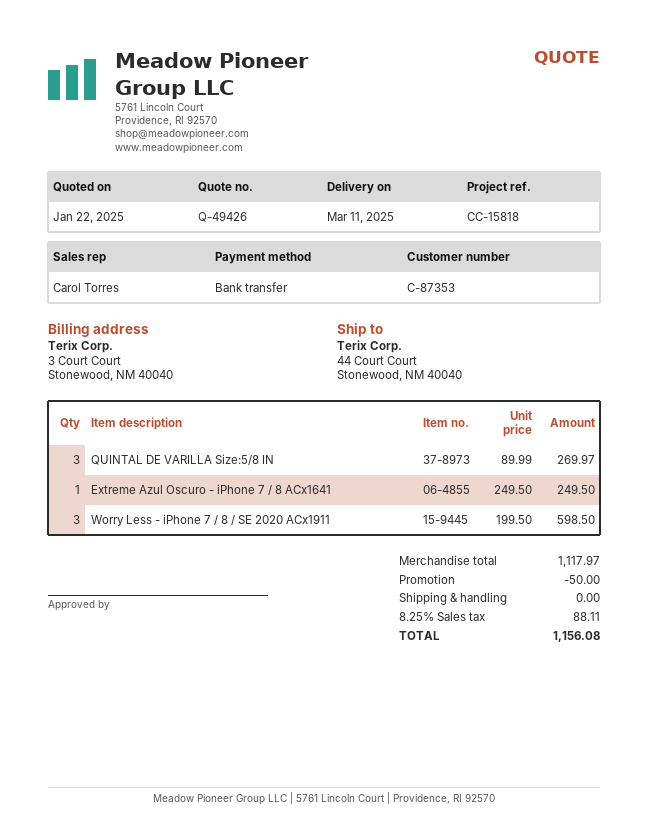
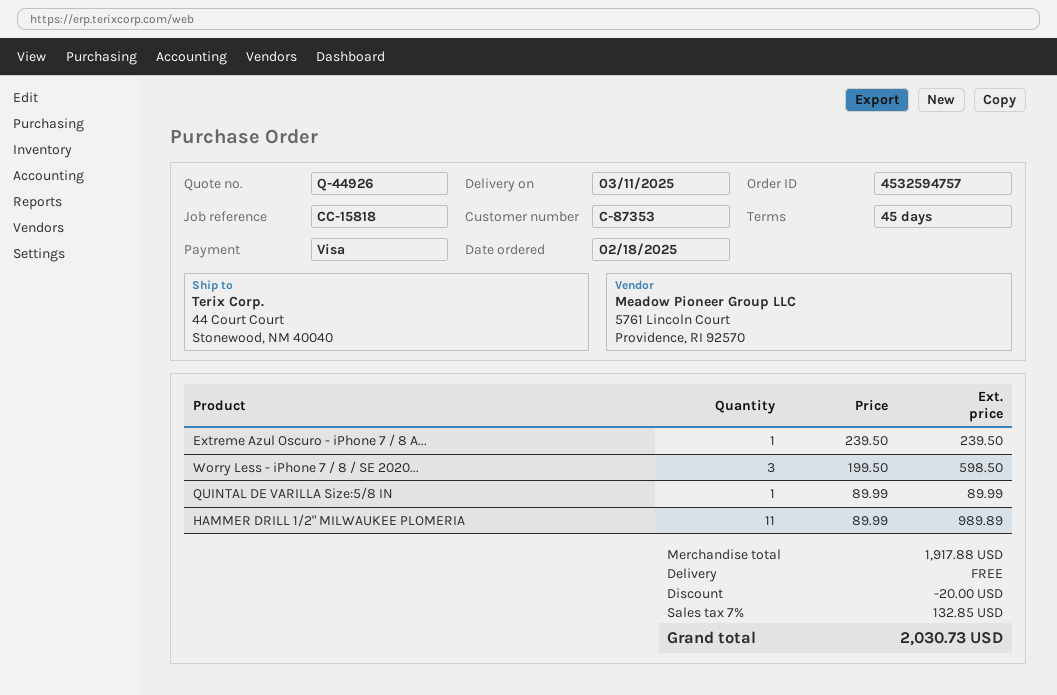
quote number: Q-49426 -> Q-44926
payment method: bank transfer -> Visa
QUINTAL DE VARILLA Size:5/8 IN: 3 x 89.99 = 269.97 -> 1 x 89.99 = 89.99
Extreme Azul Oscuro - iPhone 7 / 8 ACx1641: 1 x 249.50 = 249.50 -> 1 x 239.50 = 239.50
HAMMER DRILL 1/2" MILWAUKEE PLOMERIA: none -> 11 x 89.99 = 989.89
subtotal: 1117.97 -> 1917.88
discount: 50.00 -> 20.00
tax: 8.25% = 88.11 -> 7% = 132.85
total: 1156.08 -> 2030.73

